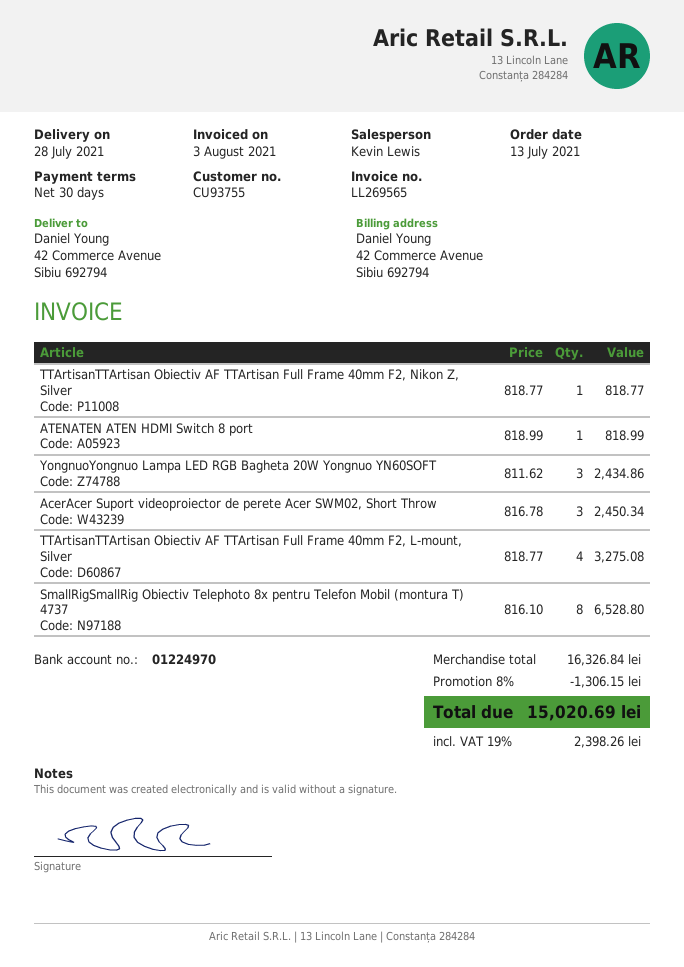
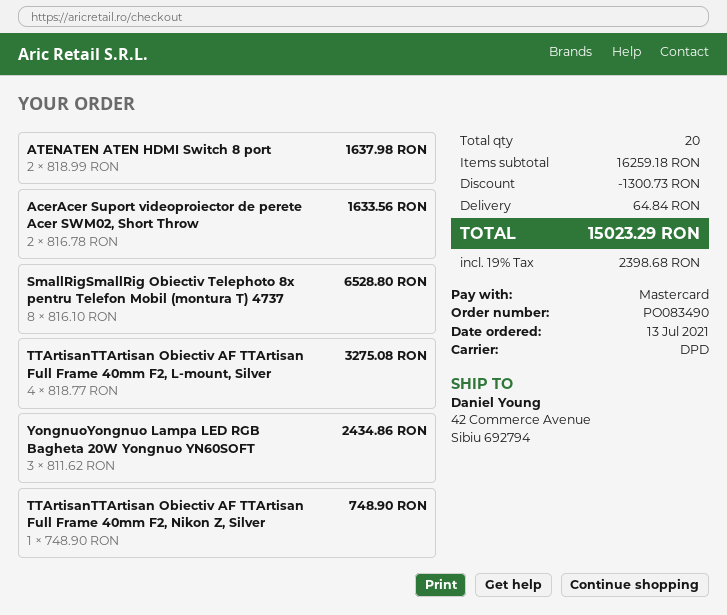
TTArtisanTTArtisan Obiectiv AF TTArtisan Full Frame 40mm F2, Nikon Z, Silver: 1 x 818.77 = 818.77 -> 1 x 748.90 = 748.90
ATENATEN ATEN HDMI Switch 8 port: 1 x 818.99 = 818.99 -> 2 x 818.99 = 1637.98
AcerAcer Suport videoproiector de perete Acer SWM02, Short Throw: 3 x 816.78 = 2450.34 -> 2 x 816.78 = 1633.56
subtotal: 16326.84 -> 16259.18
discount: 1306.15 -> 1300.73
shipping: none -> 64.84
tax: 19% = 2398.26 -> 19% = 2398.68
total: 15020.69 -> 15023.29

